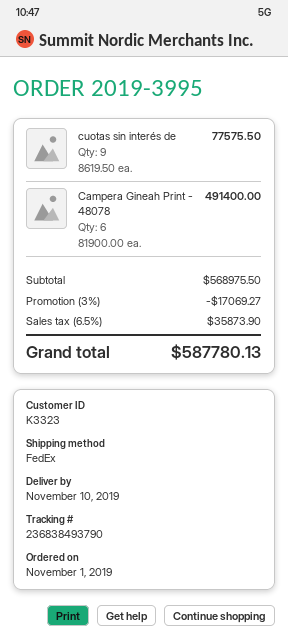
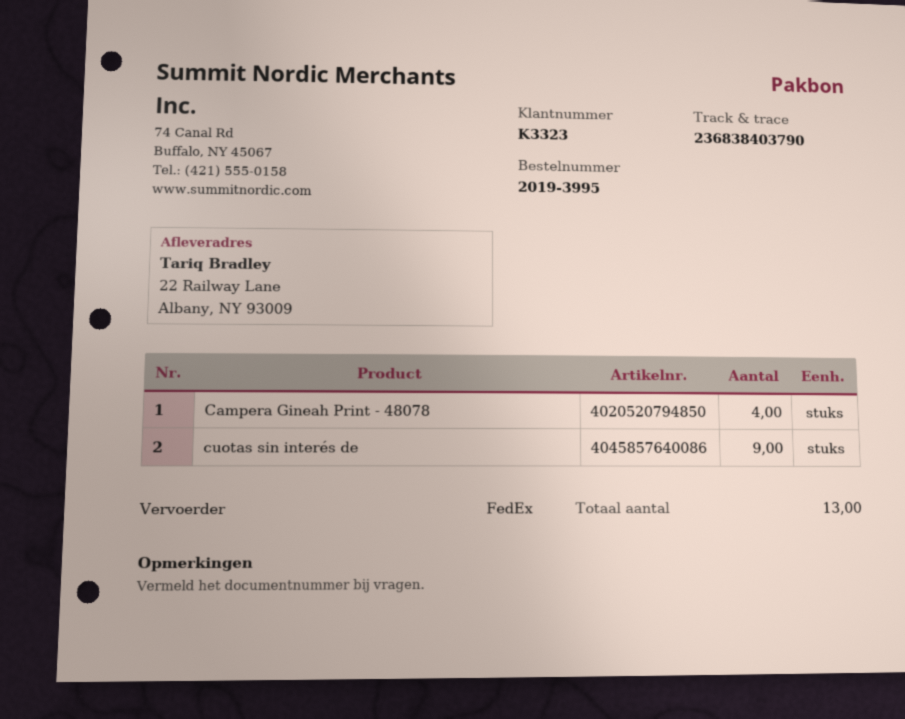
tracking number: 236838493790 -> 236838403790
Campera Gineah Print - 48078: 6 -> 4

